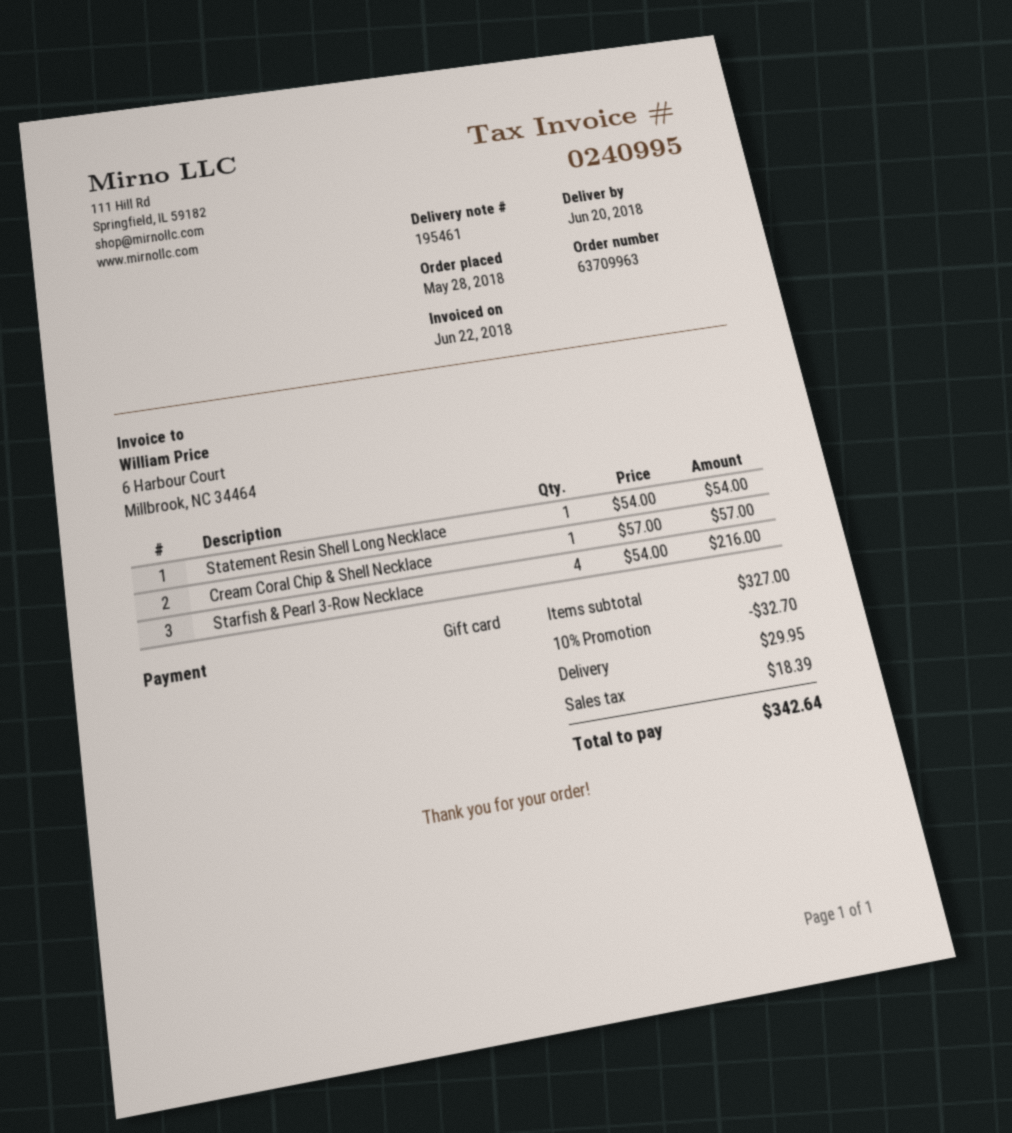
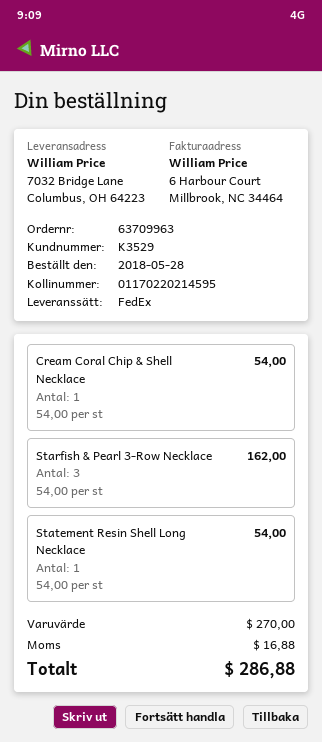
Cream Coral Chip & Shell Necklace: 1 x 57.00 = 57.00 -> 1 x 54.00 = 54.00
Starfish & Pearl 3-Row Necklace: 4 x 54.00 = 216.00 -> 3 x 54.00 = 162.00
subtotal: 327.00 -> 270.00
discount: 10% = 32.70 -> none
shipping: 29.95 -> none
tax: 18.39 -> 16.88
total: 342.64 -> 286.88

